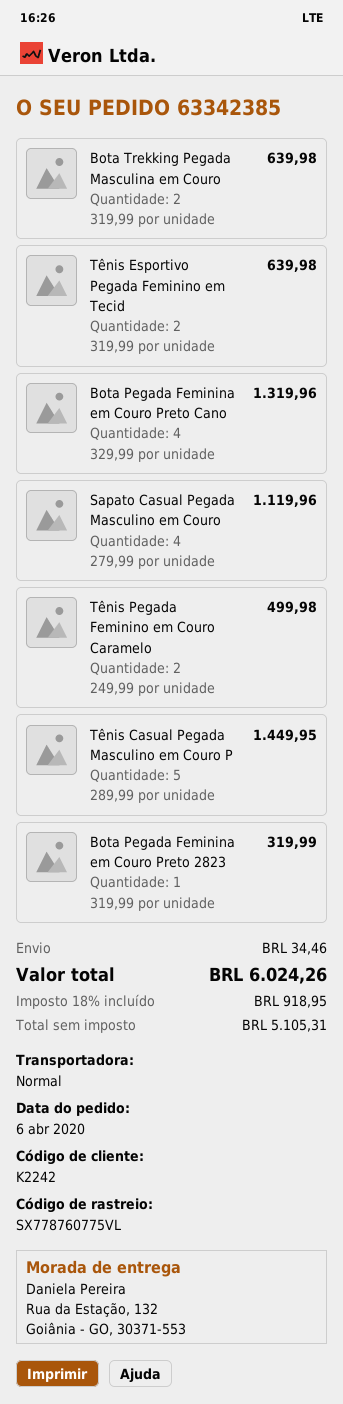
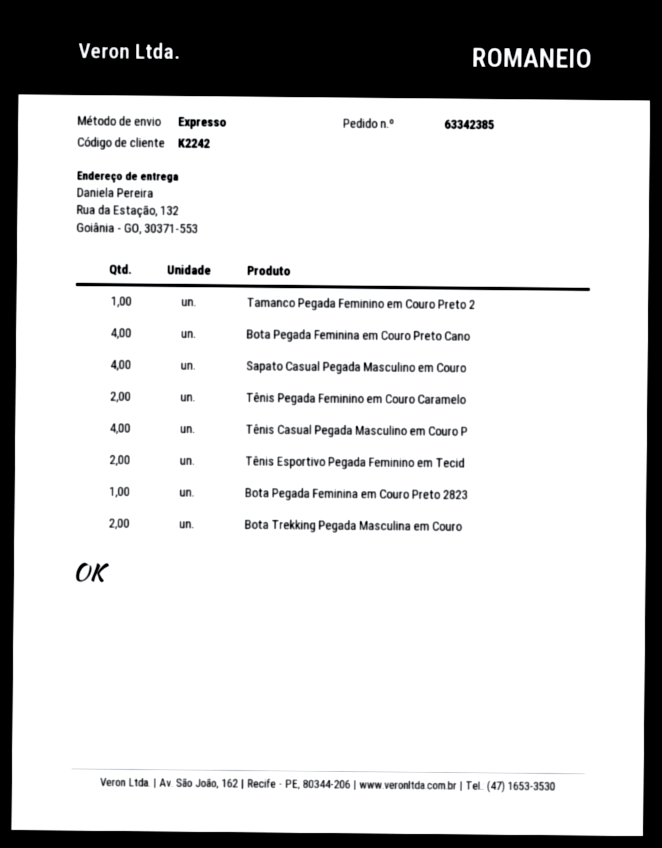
shipping method: standard -> express
Tênis Casual Pegada Masculino em Couro P: 5 -> 4
Tamanco Pegada Feminino em Couro Preto 2: none -> 1

